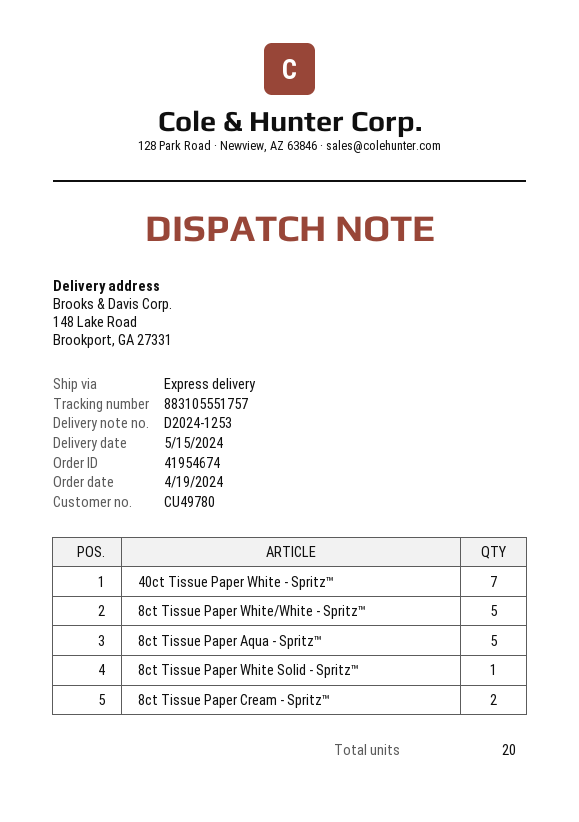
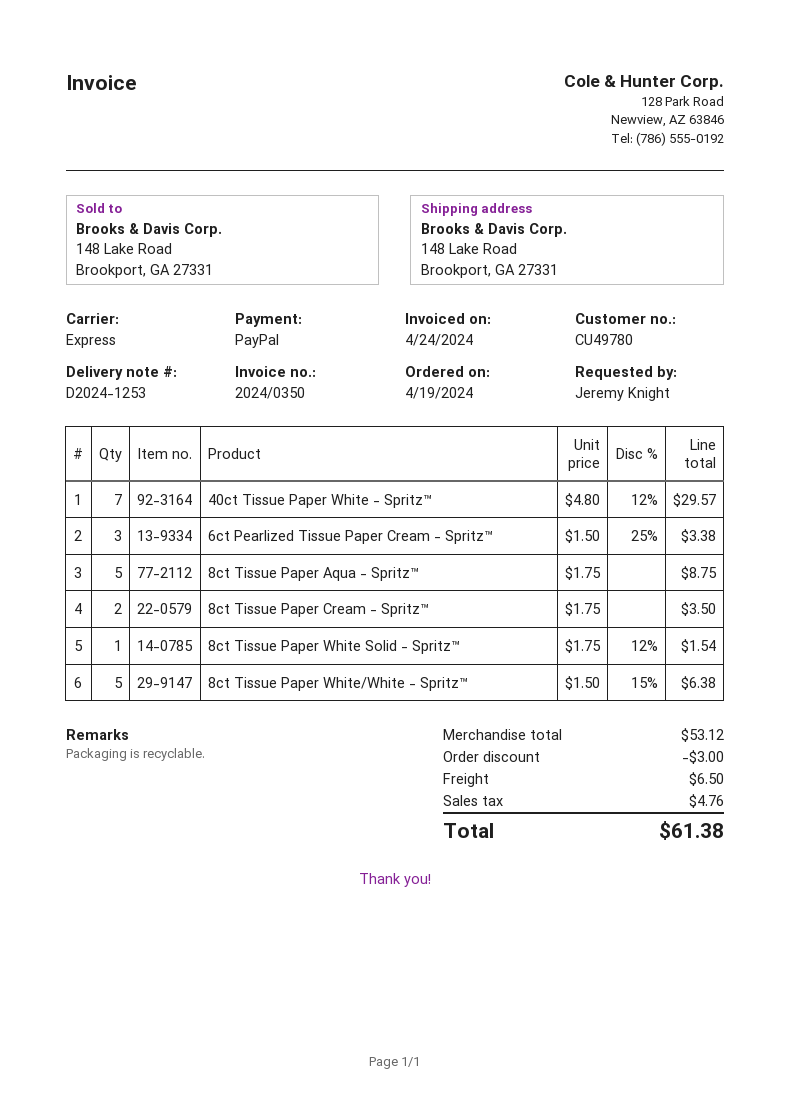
6ct Pearlized Tissue Paper Cream - Spritz™: none -> 3

